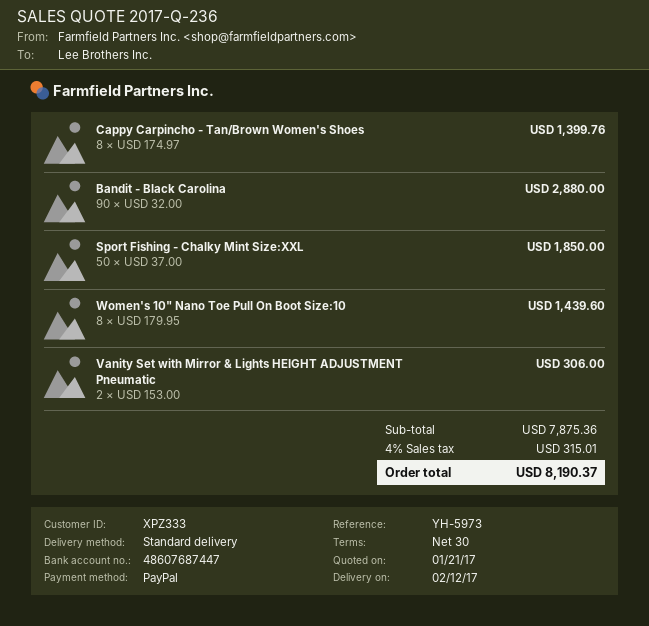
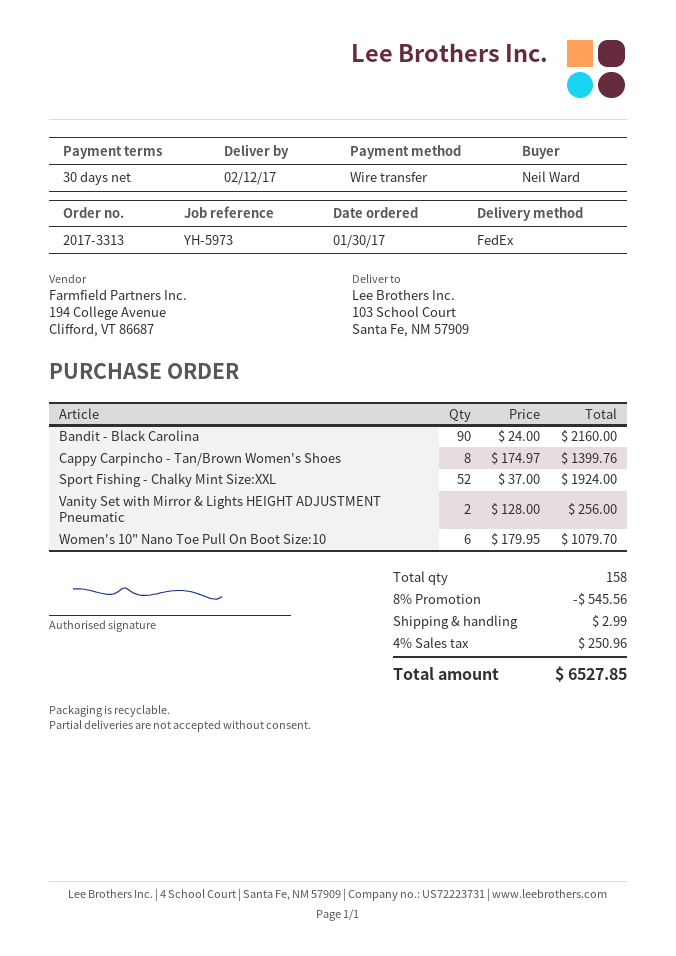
payment method: PayPal -> bank transfer
shipping method: standard -> FedEx
Bandit - Black Carolina: 90 x 32.00 = 2880.00 -> 90 x 24.00 = 2160.00
Sport Fishing - Chalky Mint Size:XXL: 50 x 37.00 = 1850.00 -> 52 x 37.00 = 1924.00
Women's 10" Nano Toe Pull On Boot Size:10: 8 x 179.95 = 1439.60 -> 6 x 179.95 = 1079.70
Vanity Set with Mirror & Lights HEIGHT ADJUSTMENT Pneumatic: 2 x 153.00 = 306.00 -> 2 x 128.00 = 256.00
discount: none -> 8% = 545.56
shipping: none -> 2.99
tax: 4% = 315.01 -> 4% = 250.96
total: 8190.37 -> 6527.85

